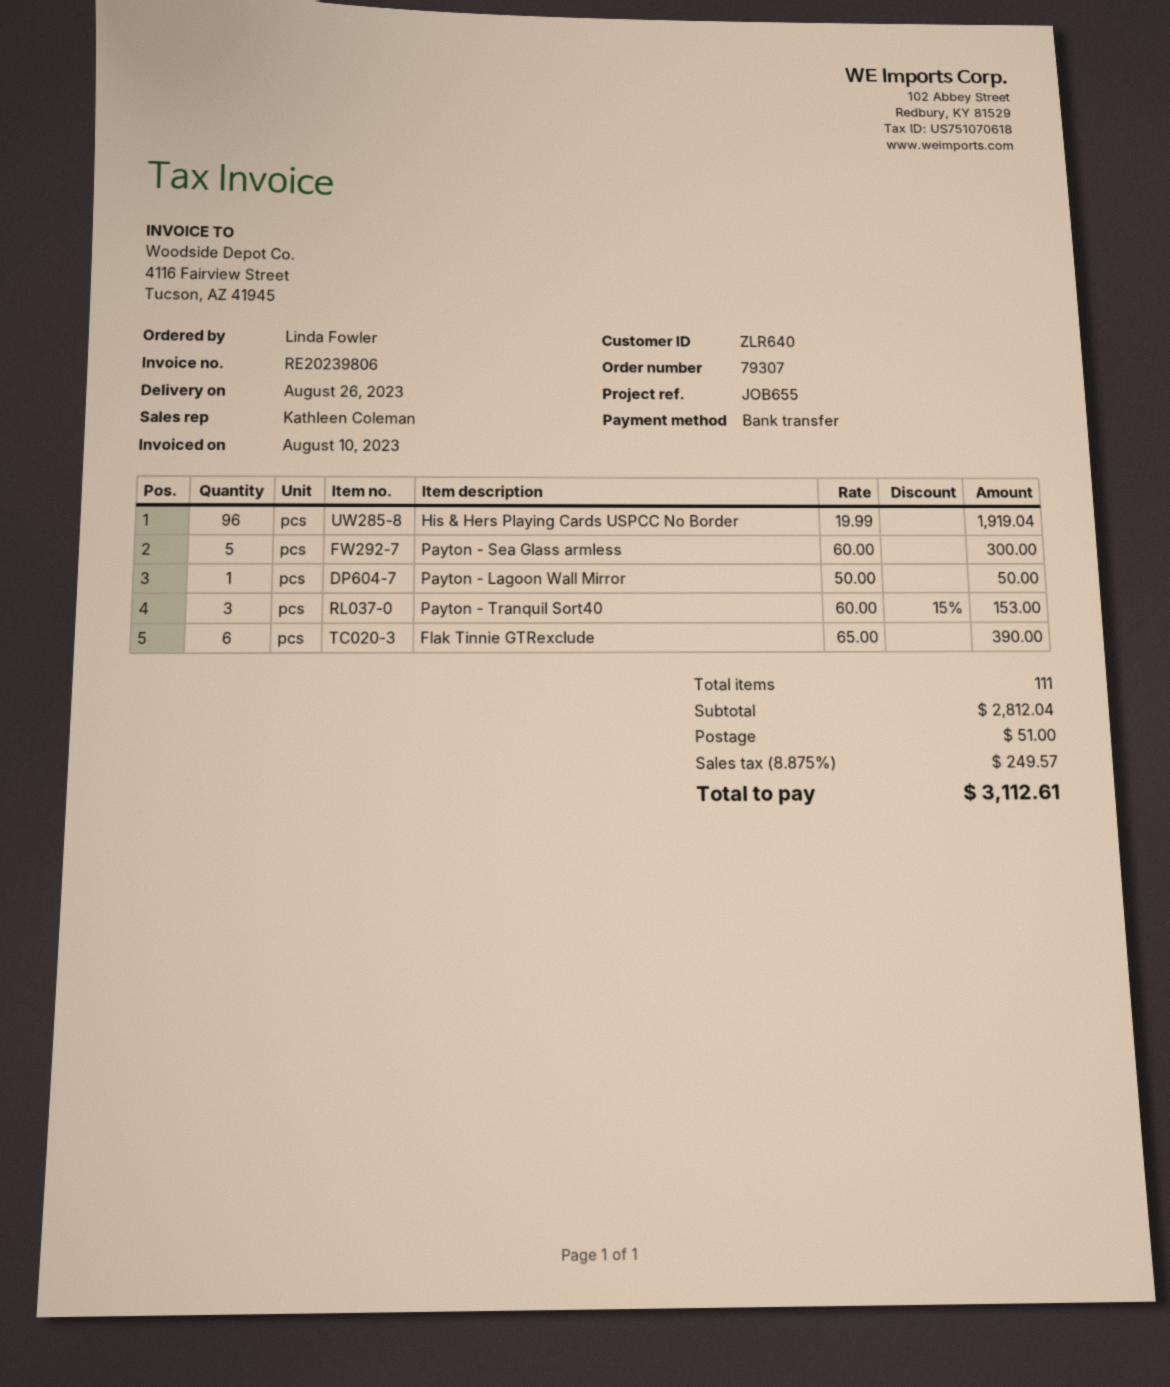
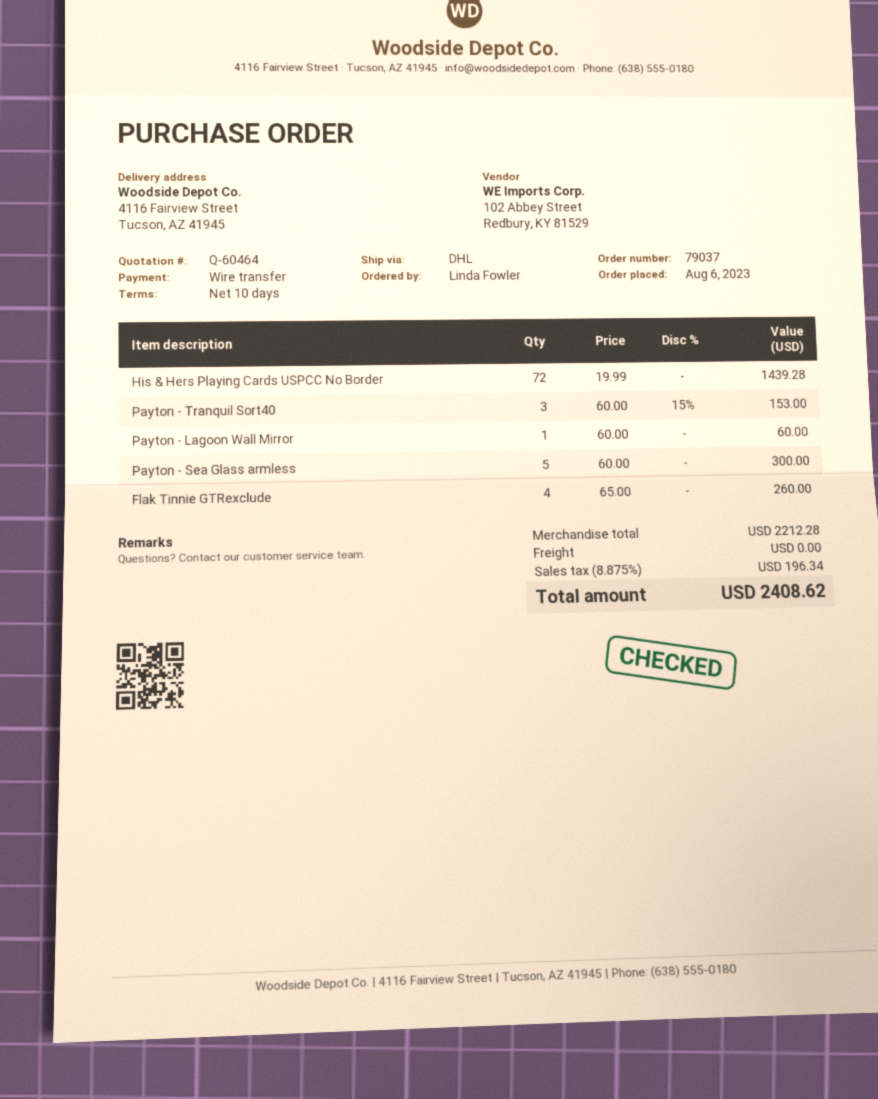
order number: 79307 -> 79037
His & Hers Playing Cards USPCC No Border: 96 x 19.99 = 1919.04 -> 72 x 19.99 = 1439.28
Payton - Lagoon Wall Mirror: 1 x 50.00 = 50.00 -> 1 x 60.00 = 60.00
Flak Tinnie GTRexclude: 6 x 65.00 = 390.00 -> 4 x 65.00 = 260.00
subtotal: 2812.04 -> 2212.28
shipping: 51.00 -> 0.00
tax: 8.875% = 249.57 -> 8.875% = 196.34
total: 3112.61 -> 2408.62

